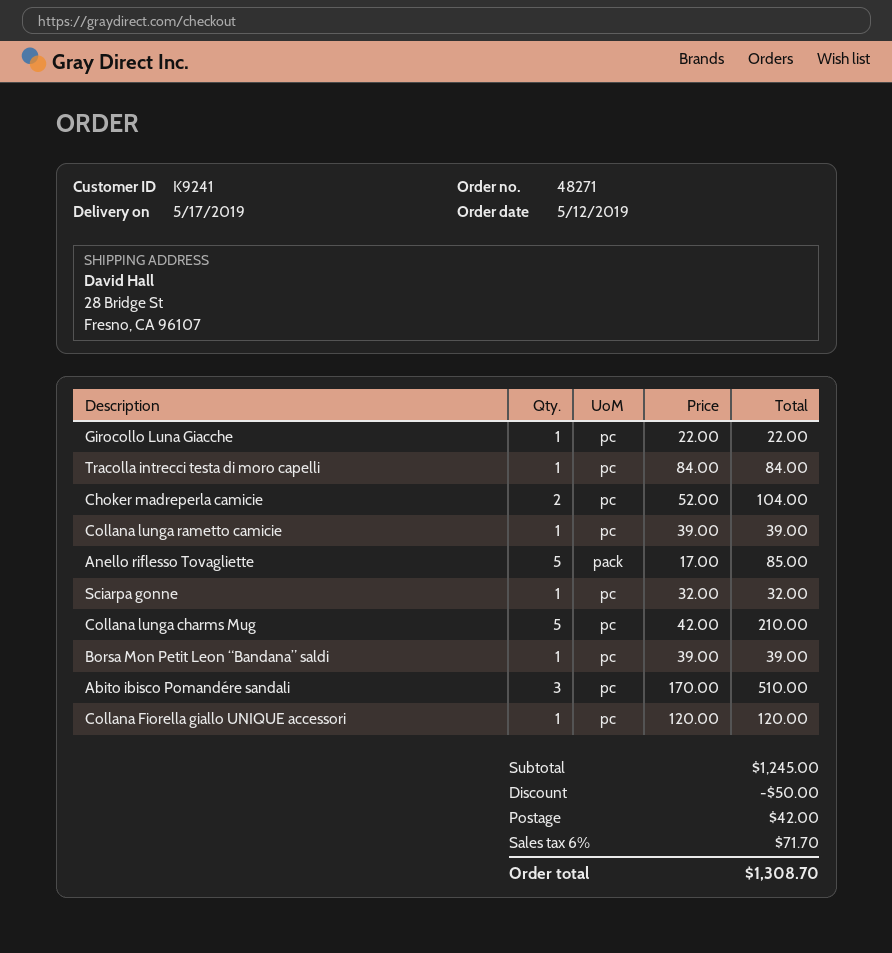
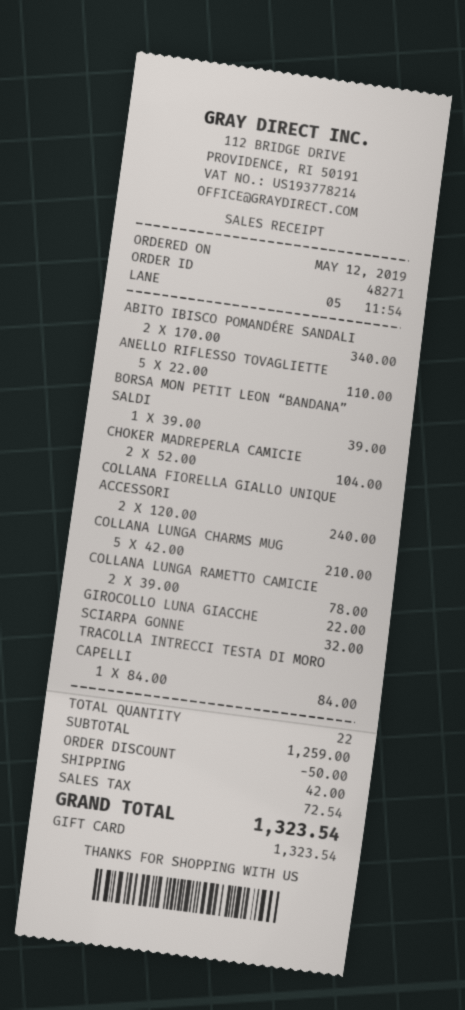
Collana lunga rametto camicie: 1 x 39.00 = 39.00 -> 2 x 39.00 = 78.00
Anello riflesso Tovagliette: 5 x 17.00 = 85.00 -> 5 x 22.00 = 110.00
Abito ibisco Pomandére sandali: 3 x 170.00 = 510.00 -> 2 x 170.00 = 340.00
Collana Fiorella giallo UNIQUE accessori: 1 x 120.00 = 120.00 -> 2 x 120.00 = 240.00
subtotal: 1245.00 -> 1259.00
tax: 71.70 -> 72.54
total: 1308.70 -> 1323.54

